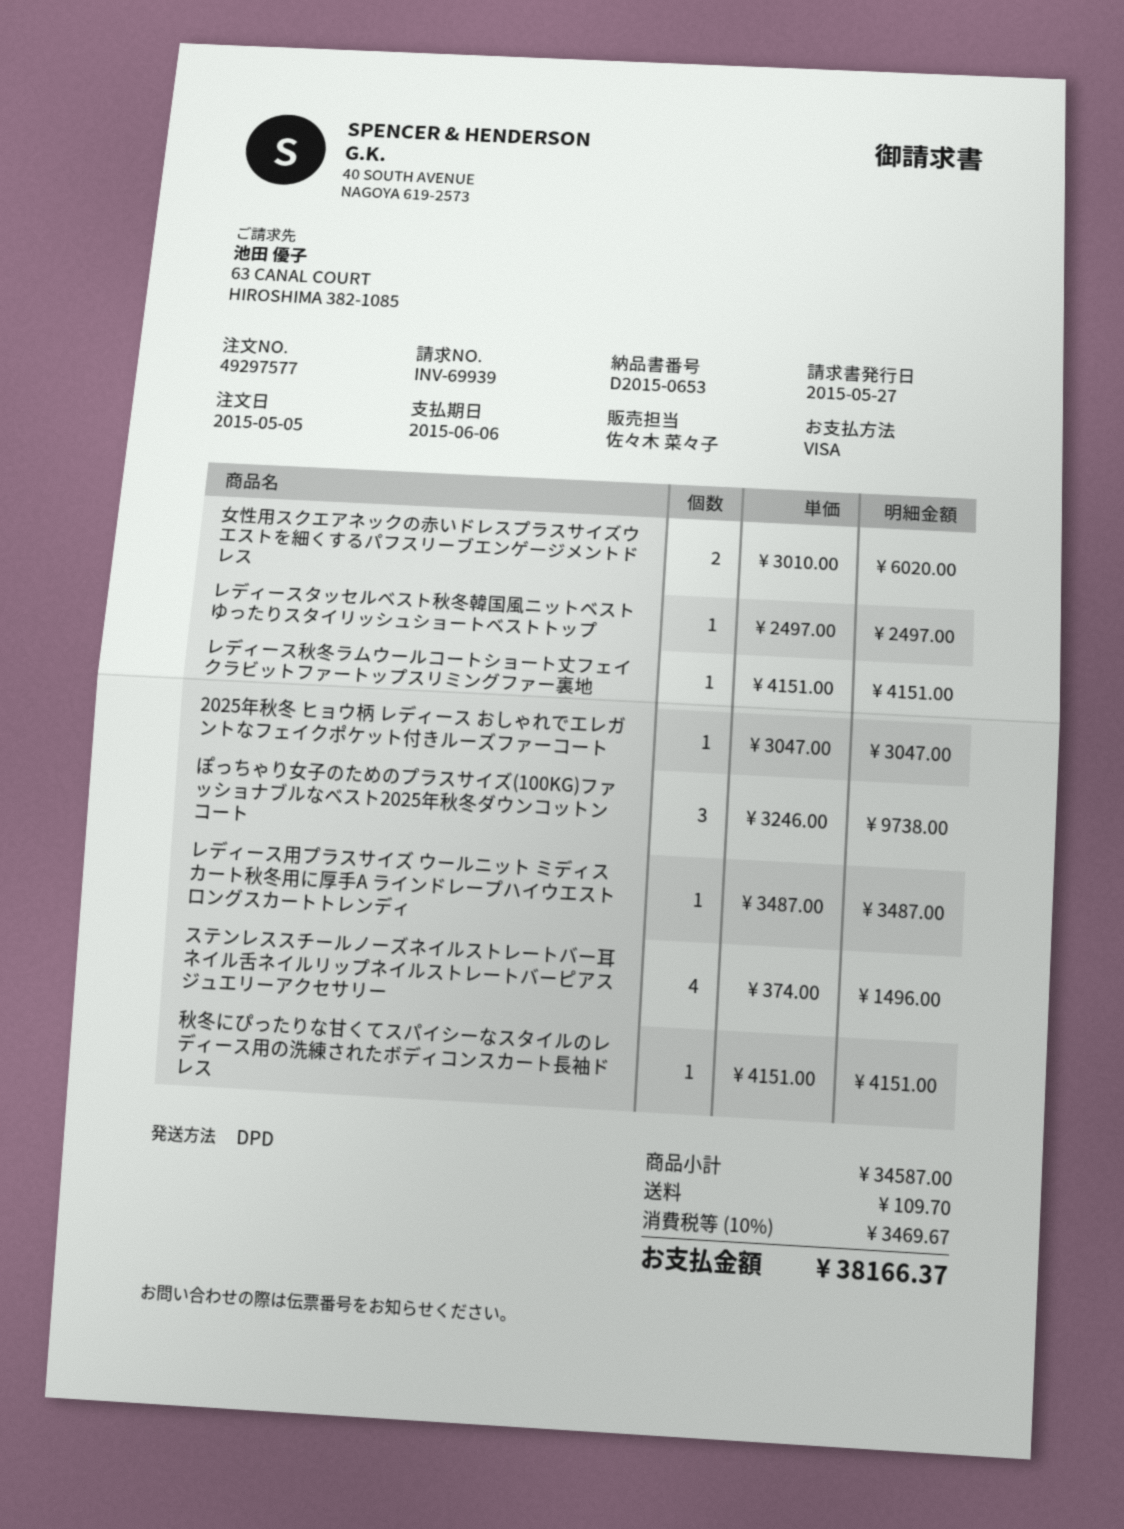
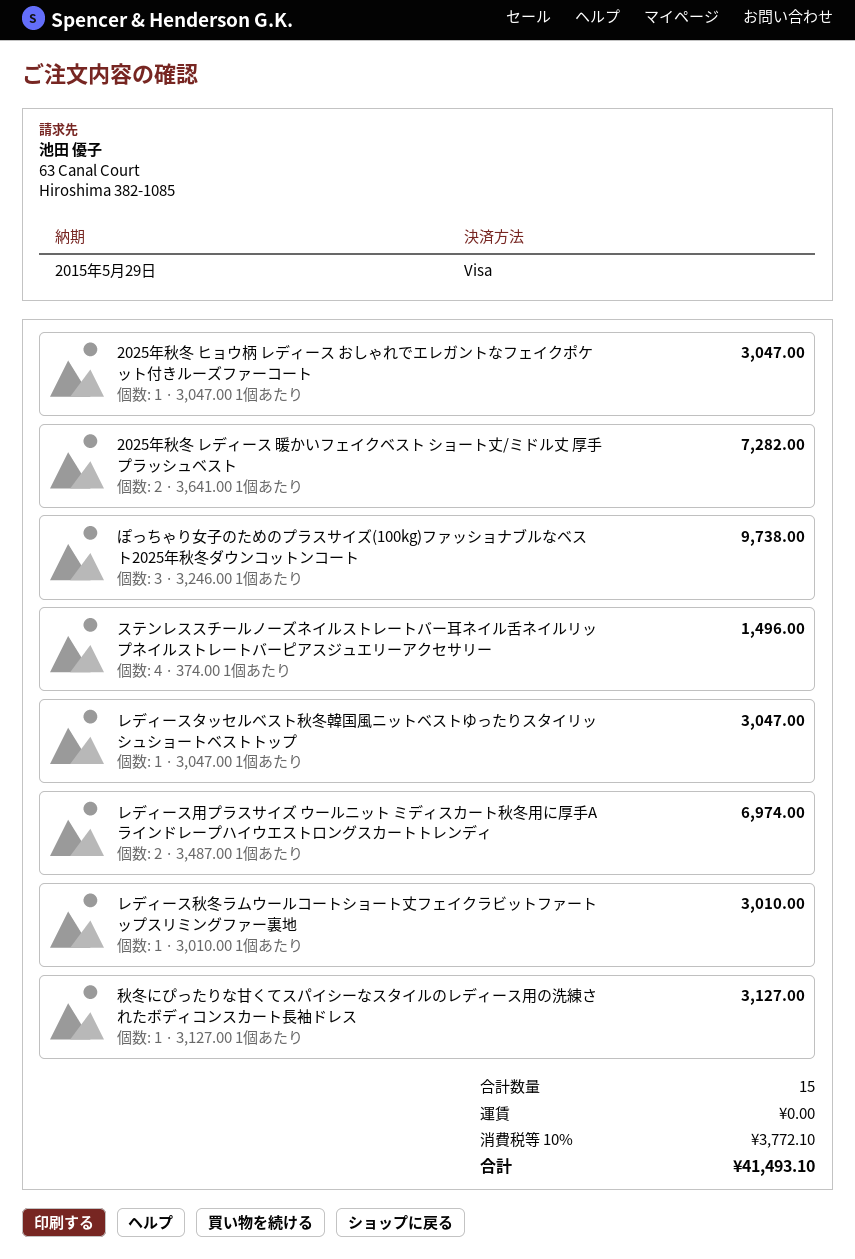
女性用スクエアネックの赤いドレスプラスサイズウエストを細くするパフスリーブエンゲージメントドレス: 2 x 3010.00 = 6020.00 -> none
レディースタッセルベスト秋冬韓国風ニットベストゆったりスタイリッシュショートベストトップ: 1 x 2497.00 = 2497.00 -> 1 x 3047.00 = 3047.00
レディース秋冬ラムウールコートショート丈フェイクラビットファートップスリミングファー裏地: 1 x 4151.00 = 4151.00 -> 1 x 3010.00 = 3010.00
レディース用プラスサイズ ウールニット ミディスカート秋冬用に厚手A ラインドレープハイウエストロングスカートトレンディ: 1 x 3487.00 = 3487.00 -> 2 x 3487.00 = 6974.00
秋冬にぴったりな甘くてスパイシーなスタイルのレディース用の洗練されたボディコンスカート長袖ドレス: 1 x 4151.00 = 4151.00 -> 1 x 3127.00 = 3127.00
2025年秋冬 レディース 暖かいフェイクベスト ショート丈/ミドル丈 厚手 プラッシュベスト: none -> 2 x 3641.00 = 7282.00
shipping: 109.70 -> 0.00
tax: 10% = 3469.67 -> 10% = 3772.10
total: 38166.37 -> 41493.10

